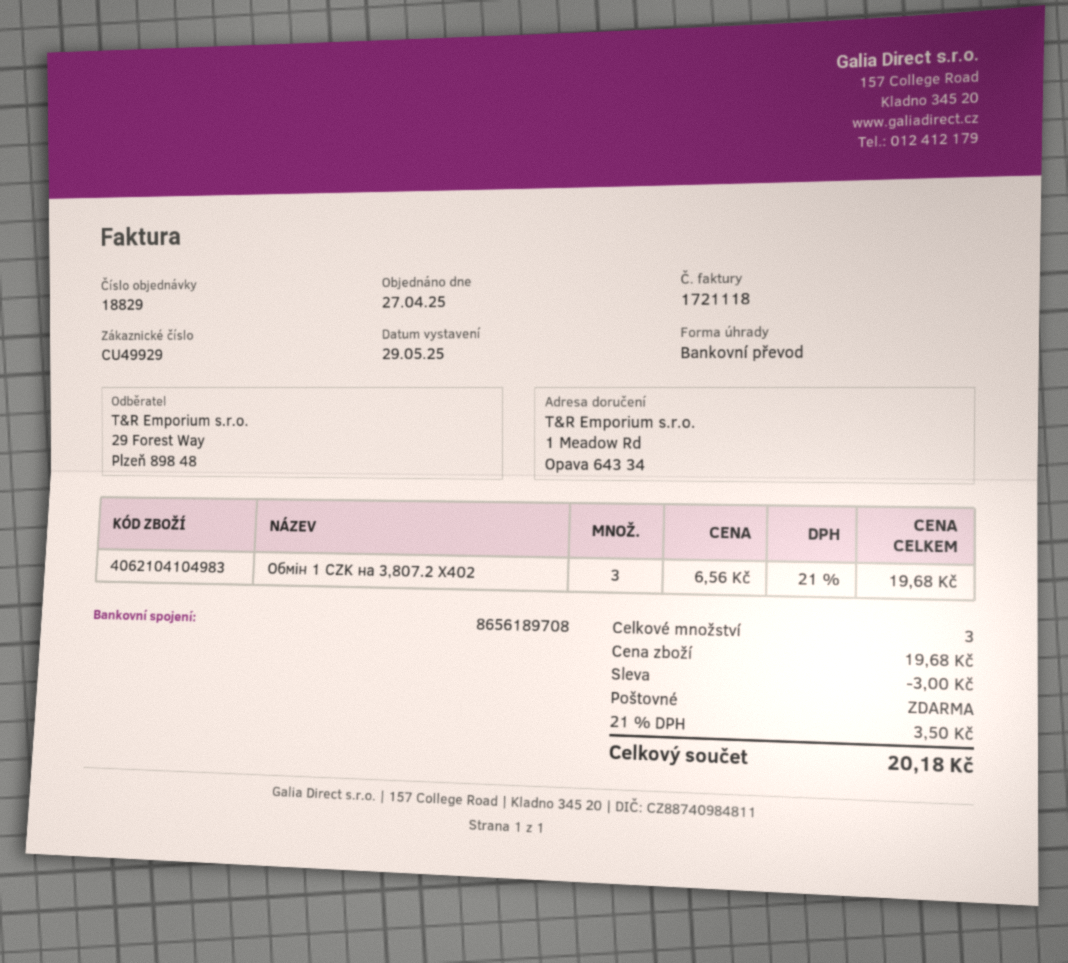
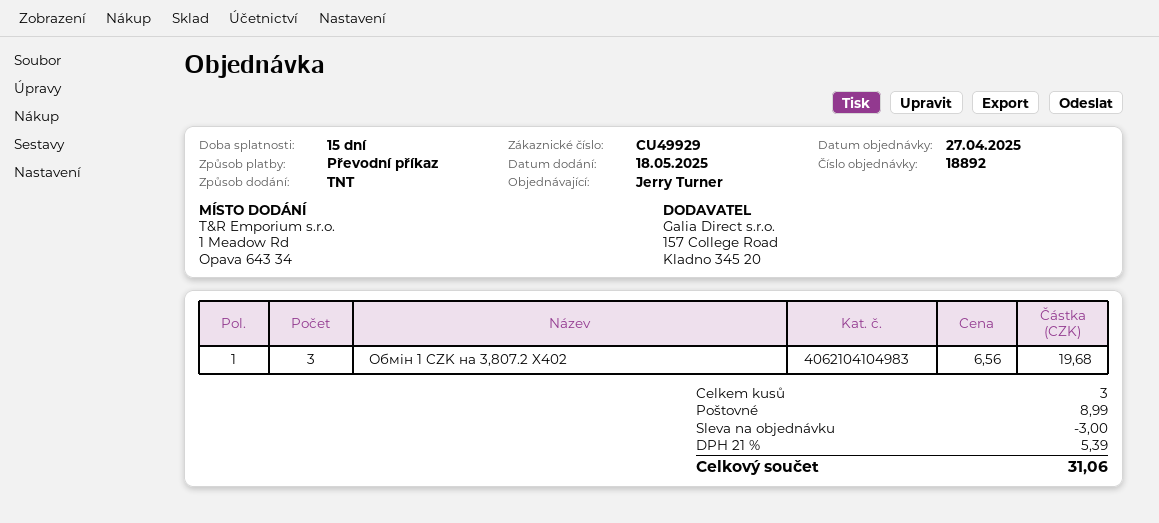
order number: 18829 -> 18892
shipping: 0.00 -> 8.99
tax: 21% = 3.50 -> 21% = 5.39
total: 20.18 -> 31.06

